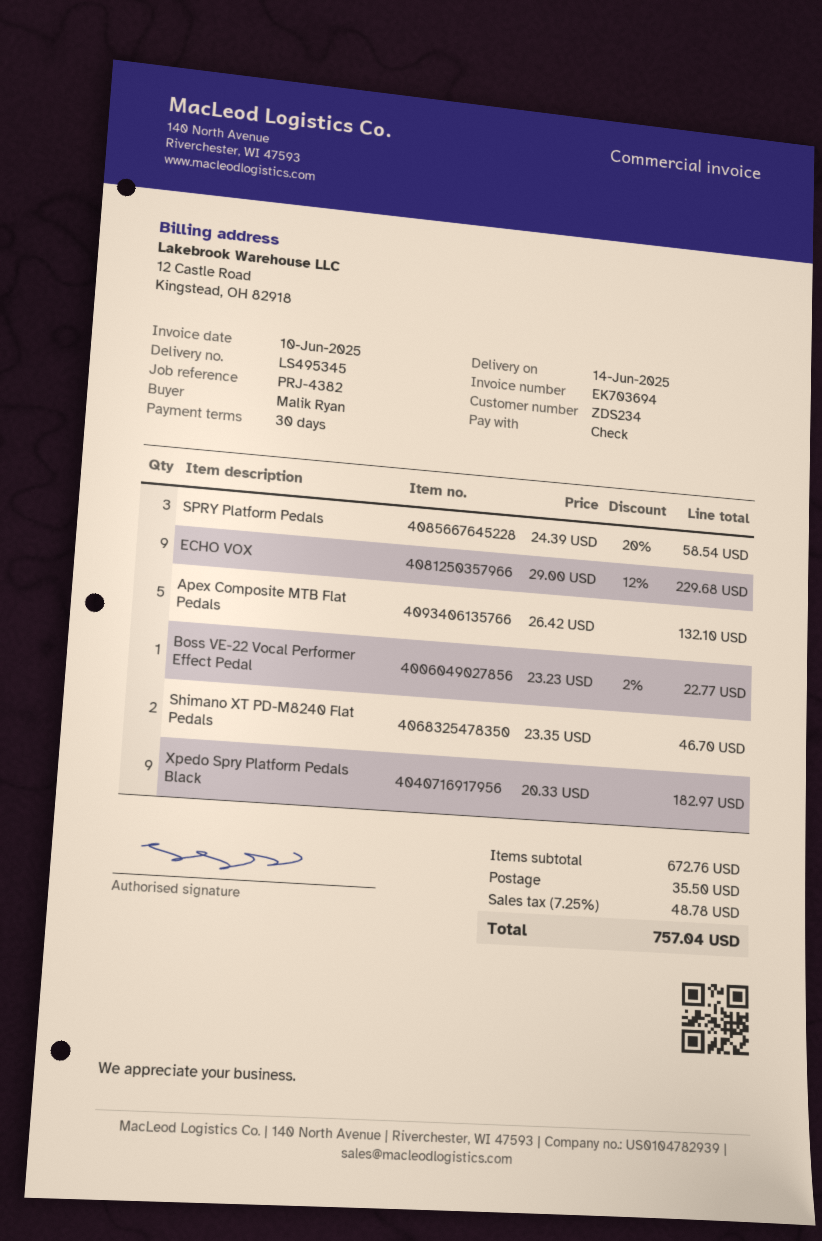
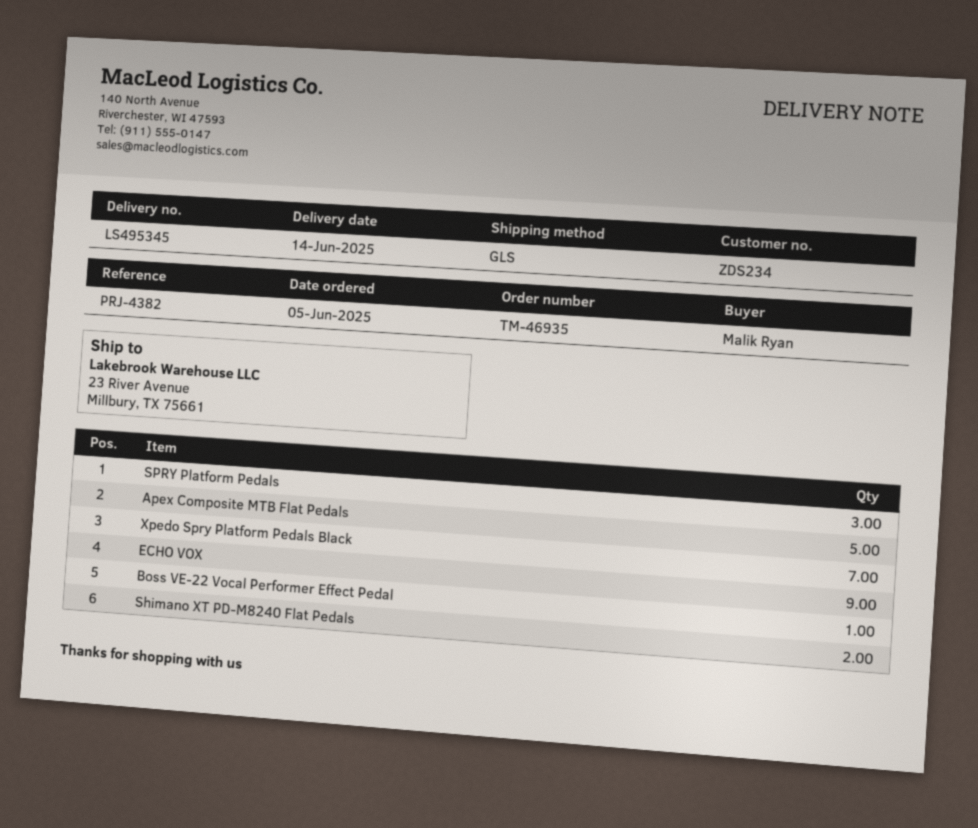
Xpedo Spry Platform Pedals Black: 9 -> 7

